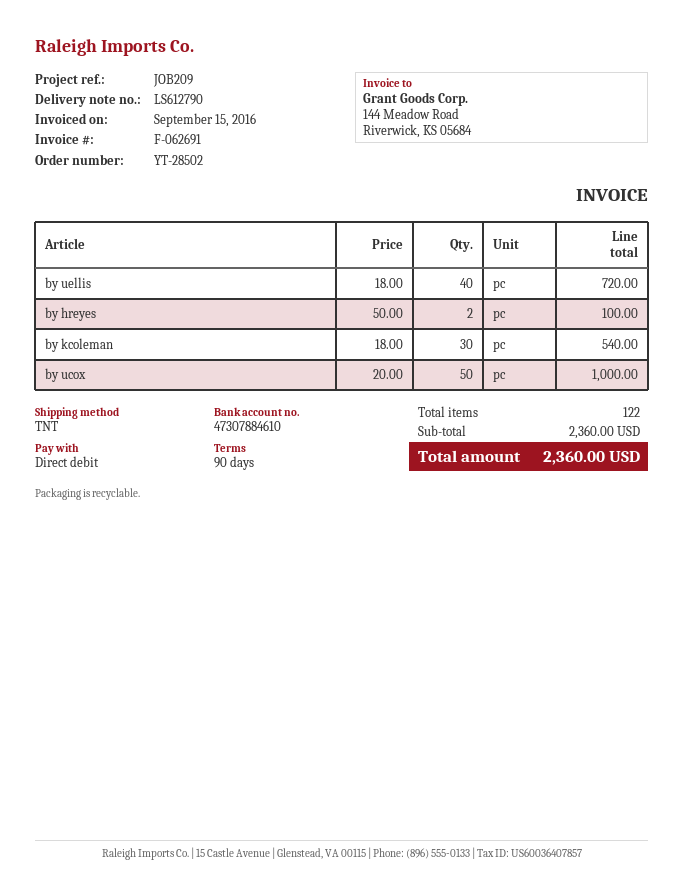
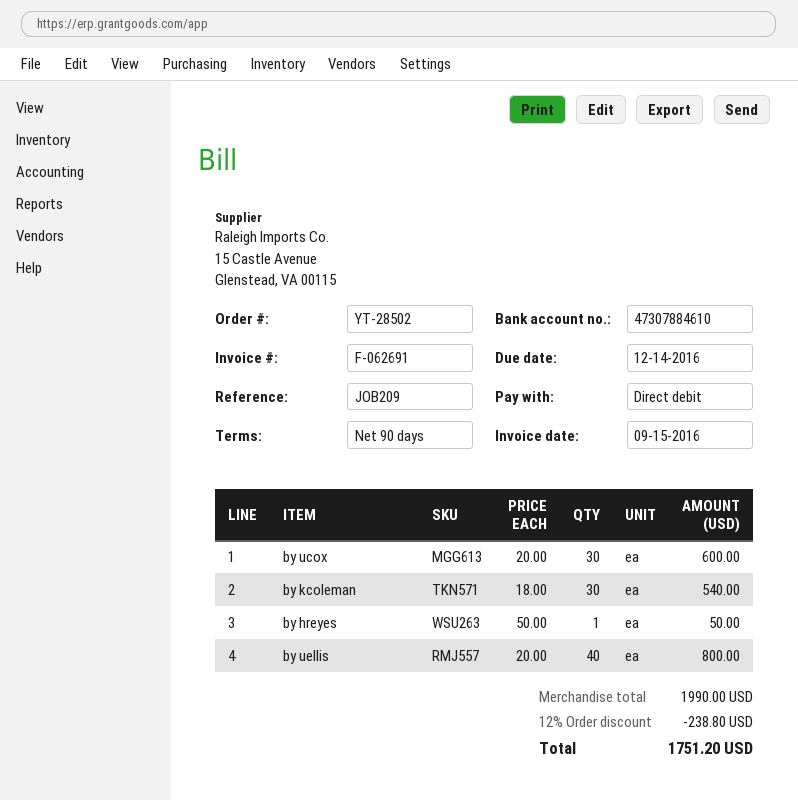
by uellis: 40 x 18.00 = 720.00 -> 40 x 20.00 = 800.00
by hreyes: 2 x 50.00 = 100.00 -> 1 x 50.00 = 50.00
by ucox: 50 x 20.00 = 1000.00 -> 30 x 20.00 = 600.00
subtotal: 2360.00 -> 1990.00
discount: none -> 12% = 238.80
total: 2360.00 -> 1751.20

